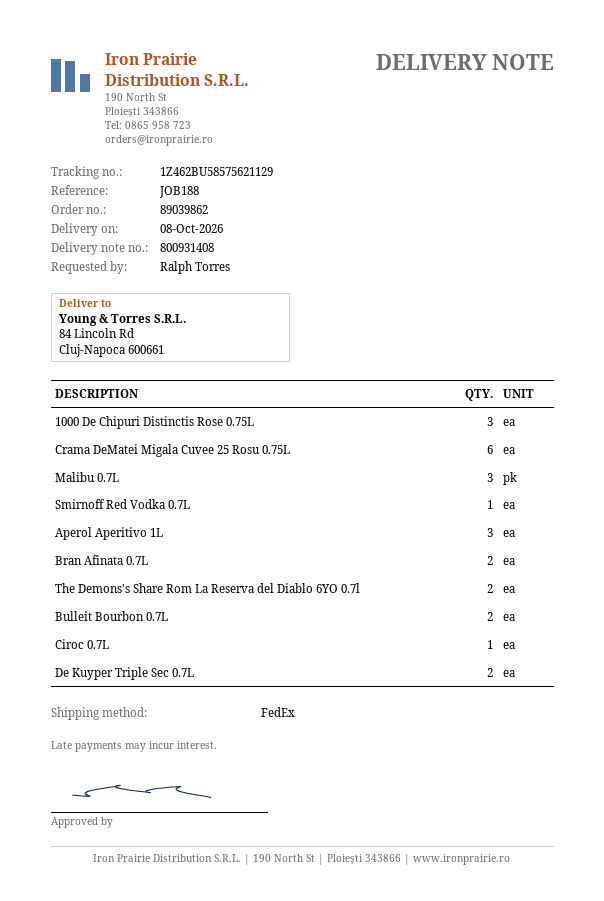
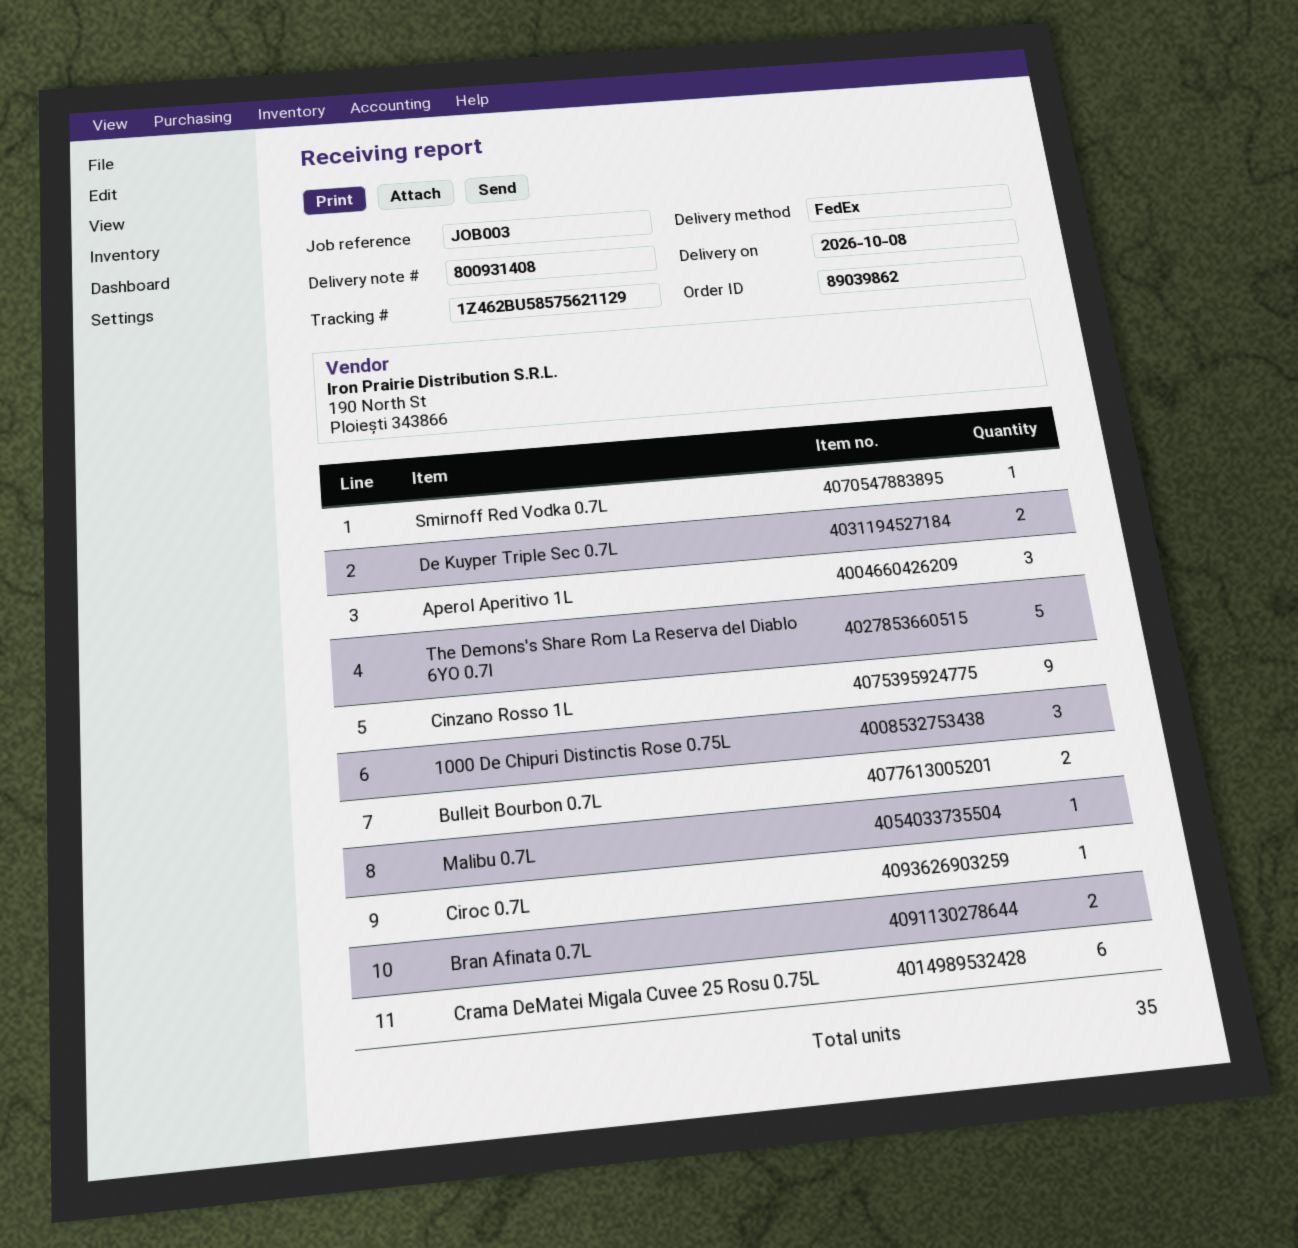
reference: JOB188 -> JOB003
Malibu 0.7L: 3 -> 1
The Demons's Share Rom La Reserva del Diablo 6YO 0.7l: 2 -> 5
Cinzano Rosso 1L: none -> 9

